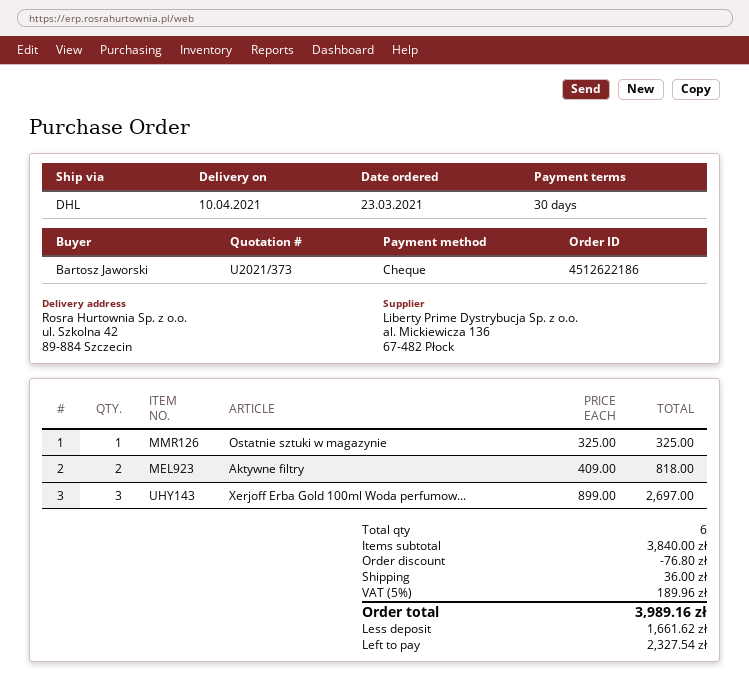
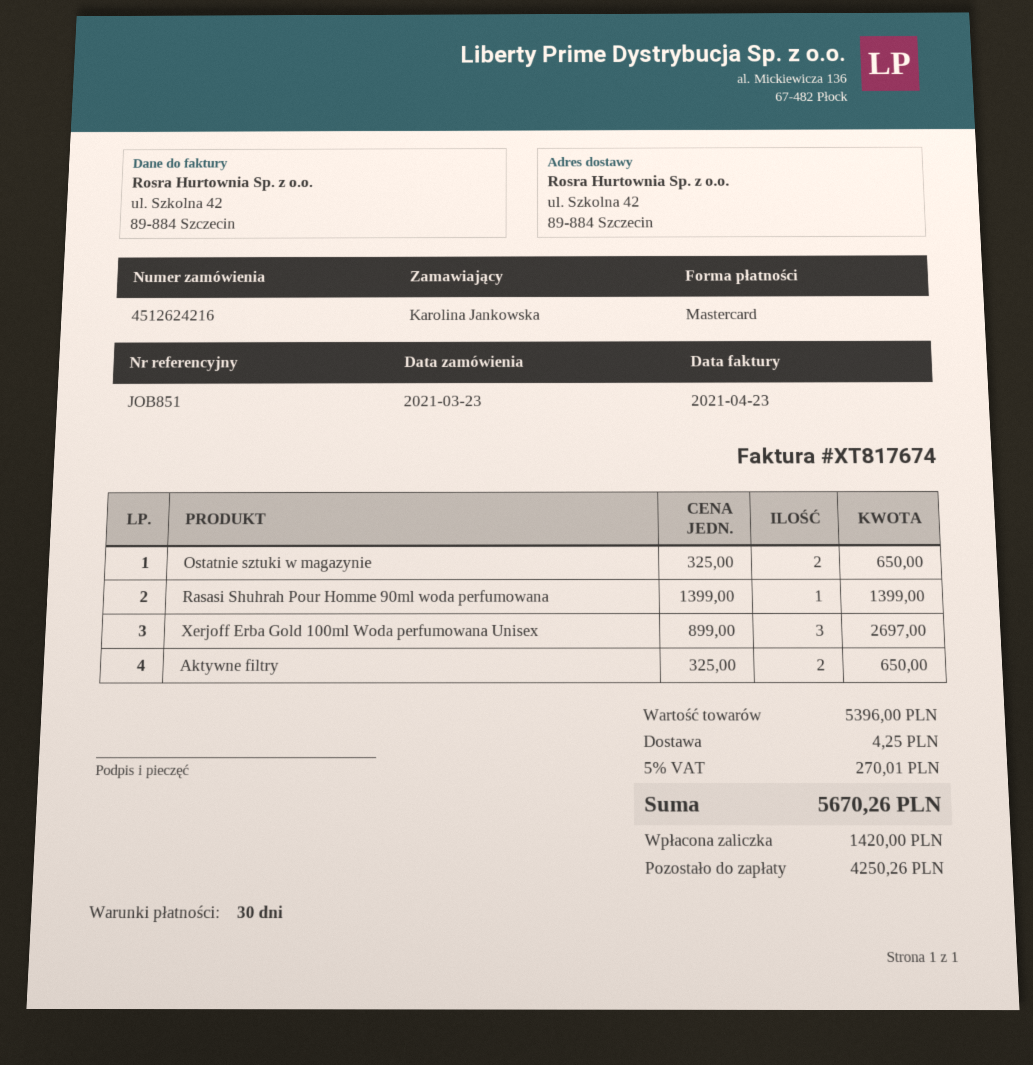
order number: 4512622186 -> 4512624216
ordered by: Bartosz Jaworski -> Karolina Jankowska
payment method: cheque -> Mastercard
Ostatnie sztuki w magazynie: 1 x 325.00 = 325.00 -> 2 x 325.00 = 650.00
Aktywne filtry: 2 x 409.00 = 818.00 -> 2 x 325.00 = 650.00
Rasasi Shuhrah Pour Homme 90ml woda perfumowana: none -> 1 x 1399.00 = 1399.00
subtotal: 3840.00 -> 5396.00
discount: 76.80 -> none
shipping: 36.00 -> 4.25
tax: 5% = 189.96 -> 5% = 270.01
total: 3989.16 -> 5670.26
deposit: 1661.62 -> 1420.00
balance: 2327.54 -> 4250.26

